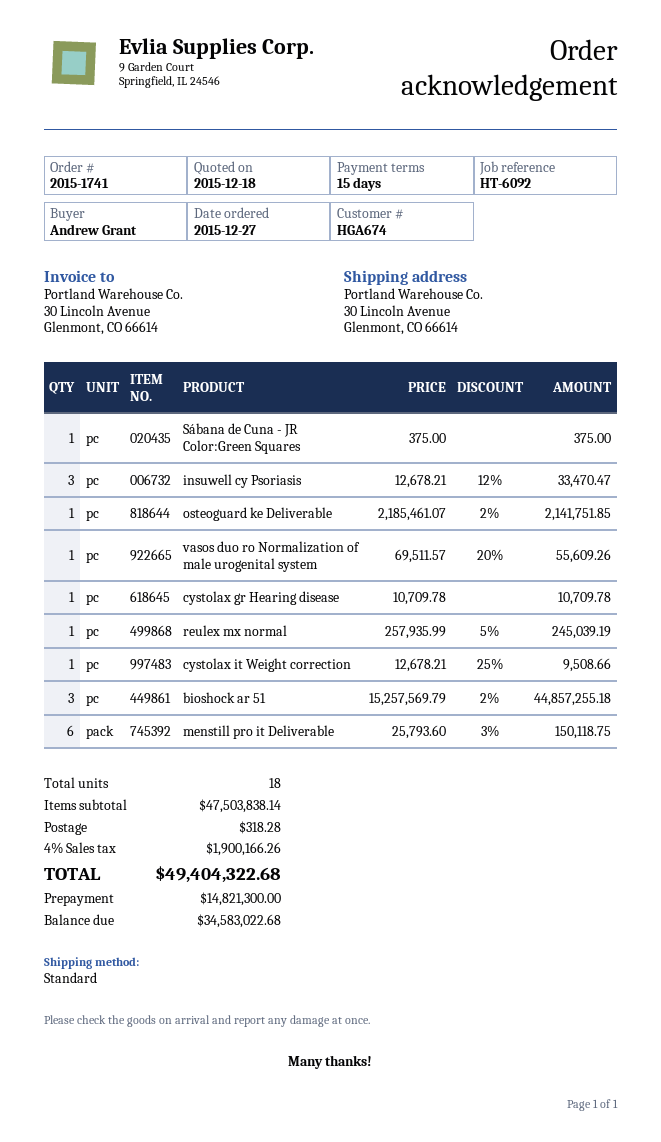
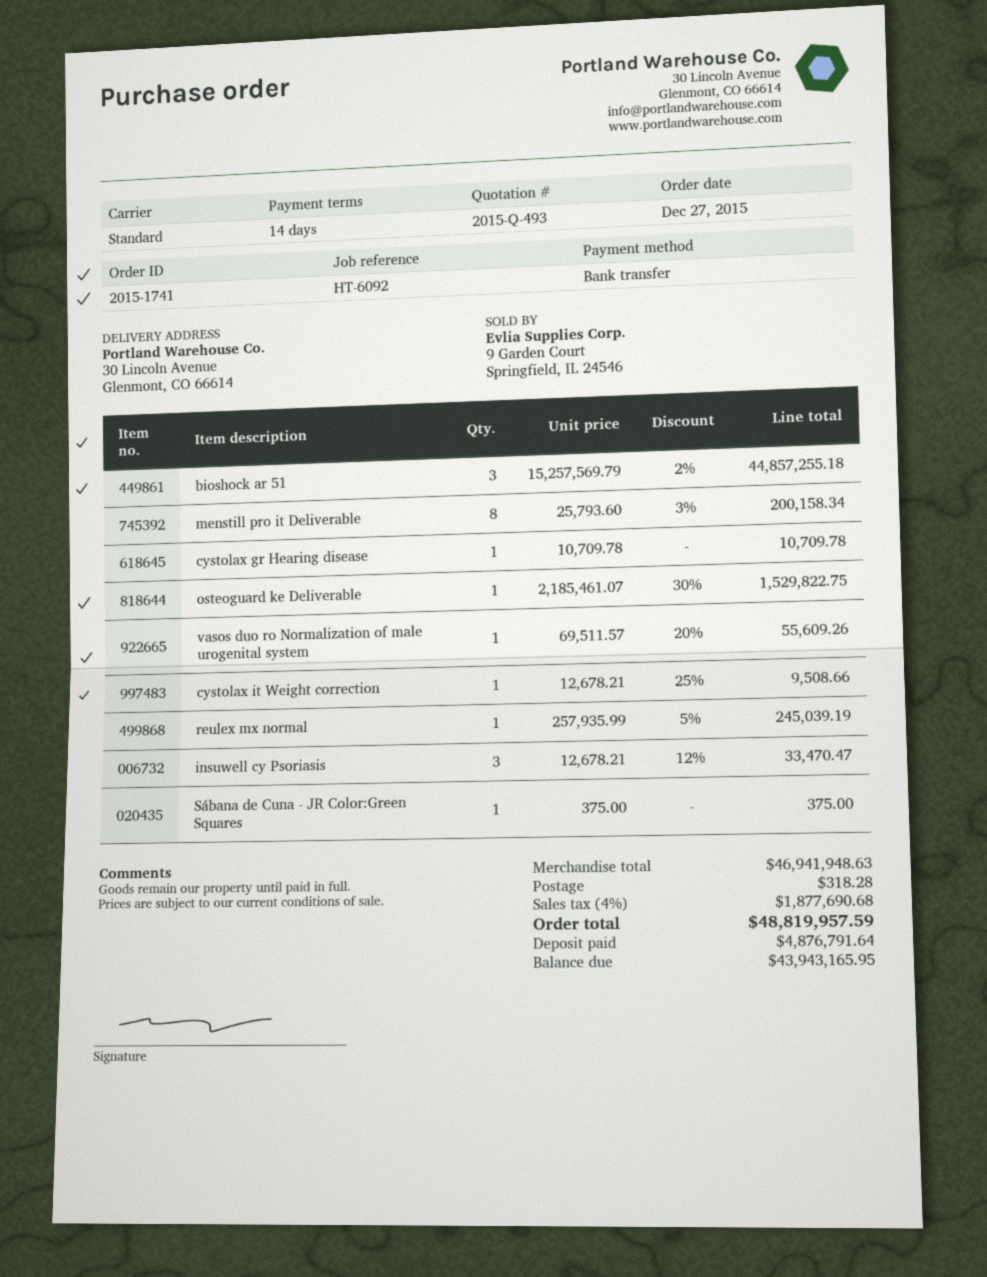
payment terms: 15 days -> 14 days
osteoguard ke Deliverable: 1 x 2185461.07 - 2% = 2141751.85 -> 1 x 2185461.07 - 30% = 1529822.75
menstill pro it Deliverable: 6 x 25793.60 - 3% = 150118.75 -> 8 x 25793.60 - 3% = 200158.34
subtotal: 47503838.14 -> 46941948.63
tax: 4% = 1900166.26 -> 4% = 1877690.68
total: 49404322.68 -> 48819957.59
deposit: 14821300.00 -> 4876791.64
balance: 34583022.68 -> 43943165.95

